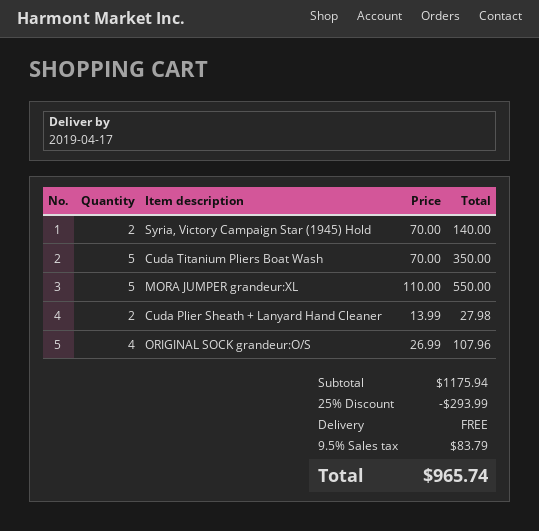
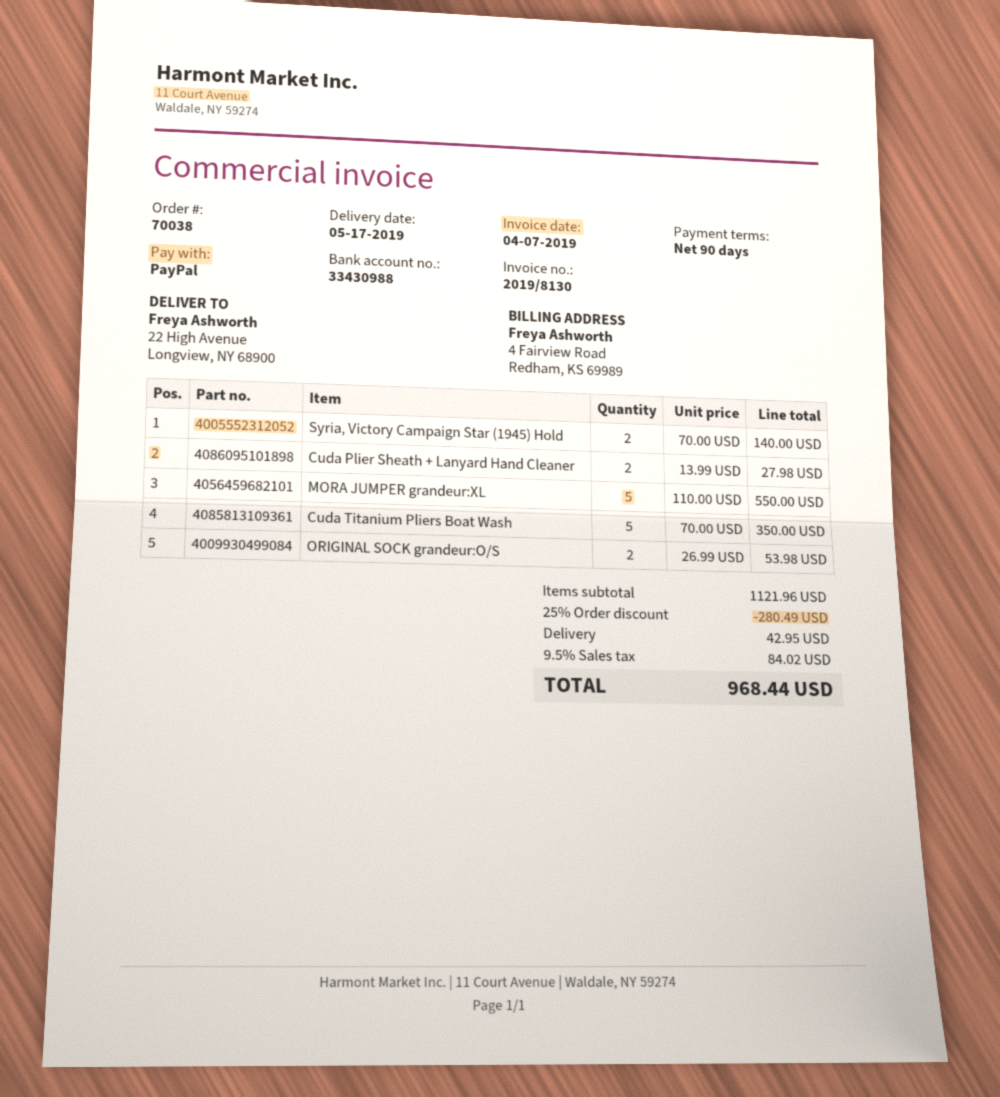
delivery date: 2019-04-17 -> 2019-05-17
ORIGINAL SOCK grandeur:O/S: 4 x 26.99 = 107.96 -> 2 x 26.99 = 53.98
subtotal: 1175.94 -> 1121.96
discount: 25% = 293.99 -> 25% = 280.49
shipping: 0.00 -> 42.95
tax: 9.5% = 83.79 -> 9.5% = 84.02
total: 965.74 -> 968.44

